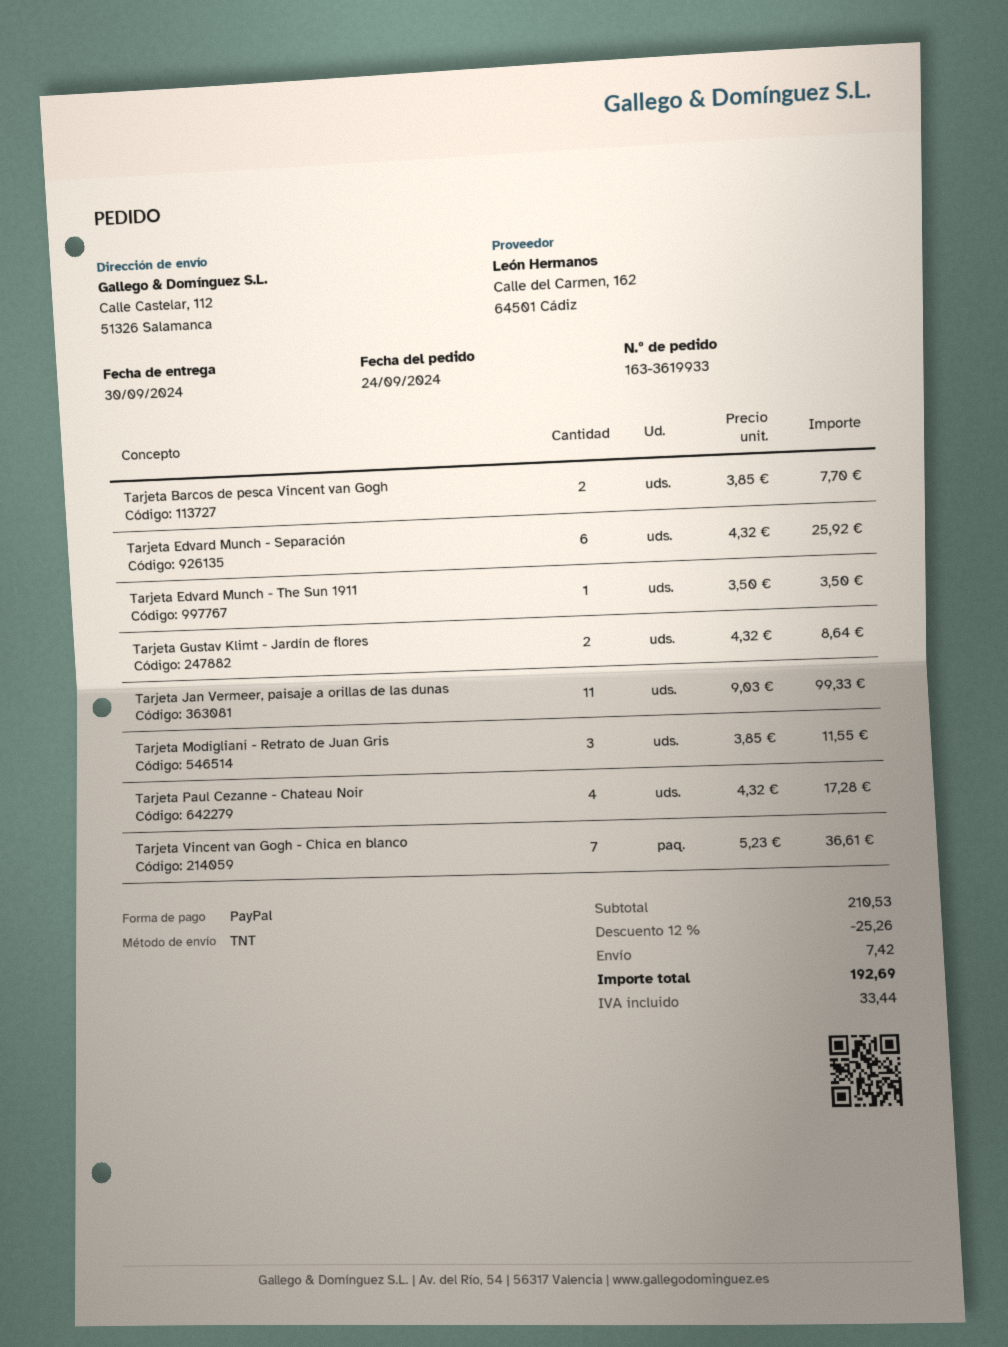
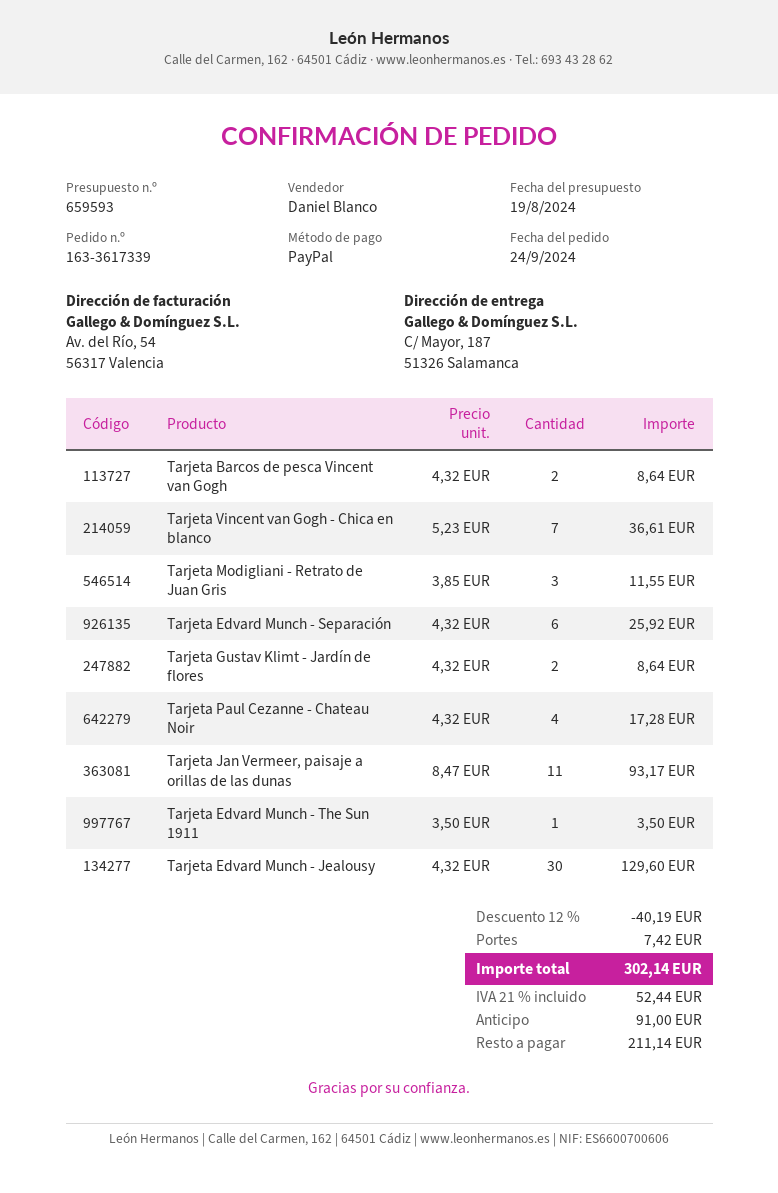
order number: 163-3619933 -> 163-3617339
ship to: Calle Castelar, 112, 51326 Salamanca -> C/ Mayor, 187, 51326 Salamanca
Tarjeta Barcos de pesca Vincent van Gogh: 2 x 3.85 = 7.70 -> 2 x 4.32 = 8.64
Tarjeta Jan Vermeer, paisaje a orillas de las dunas: 11 x 9.03 = 99.33 -> 11 x 8.47 = 93.17
Tarjeta Edvard Munch - Jealousy: none -> 30 x 4.32 = 129.60
discount: 12% = 25.26 -> 12% = 40.19
tax: 33.44 -> 52.44
total: 192.69 -> 302.14

